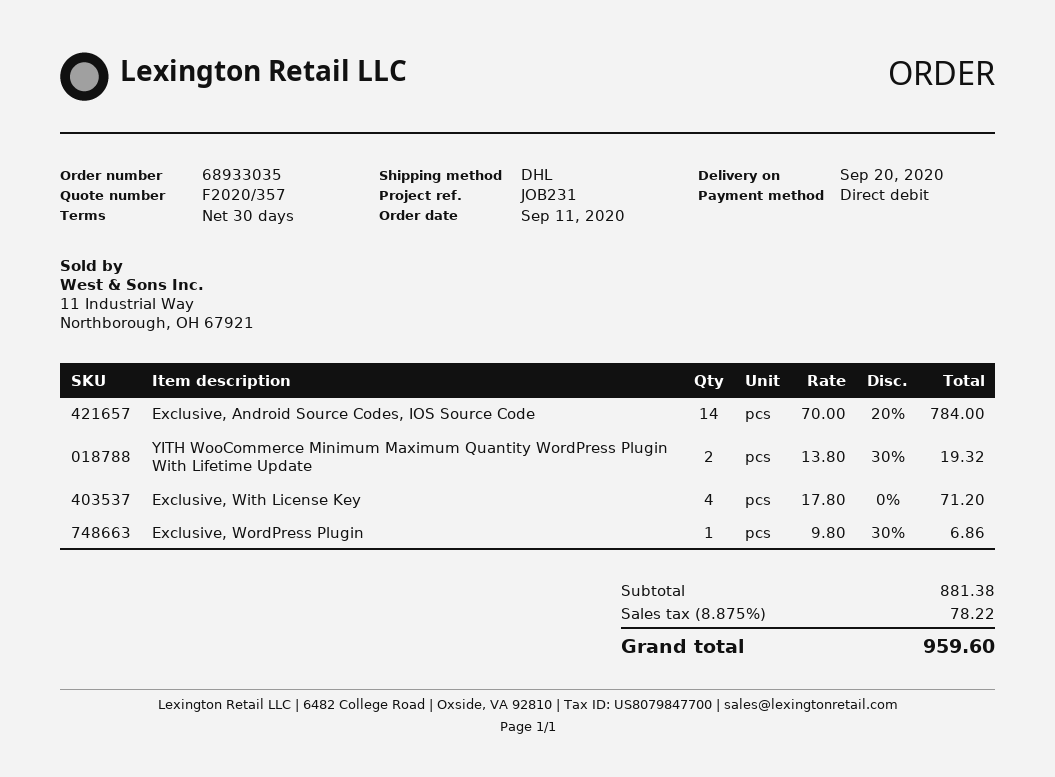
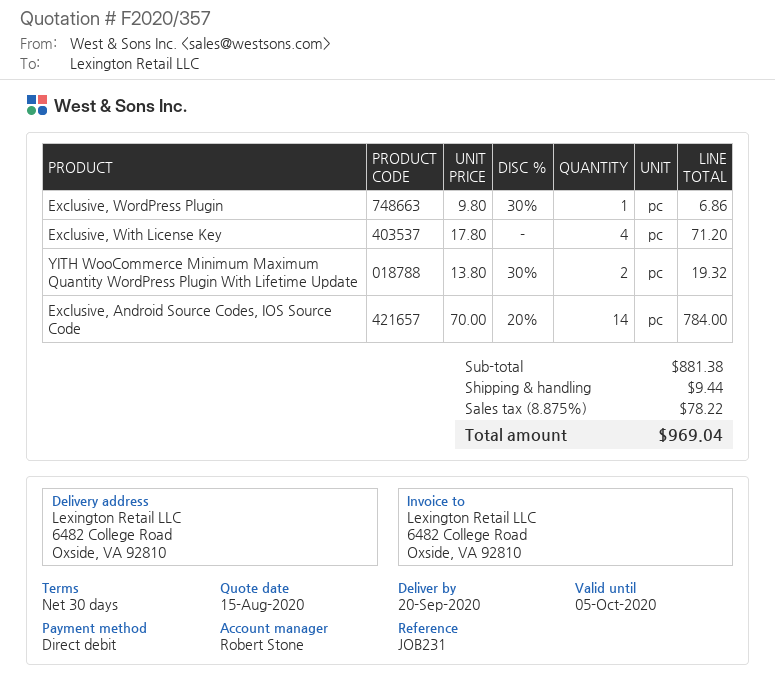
shipping: none -> 9.44
total: 959.60 -> 969.04

